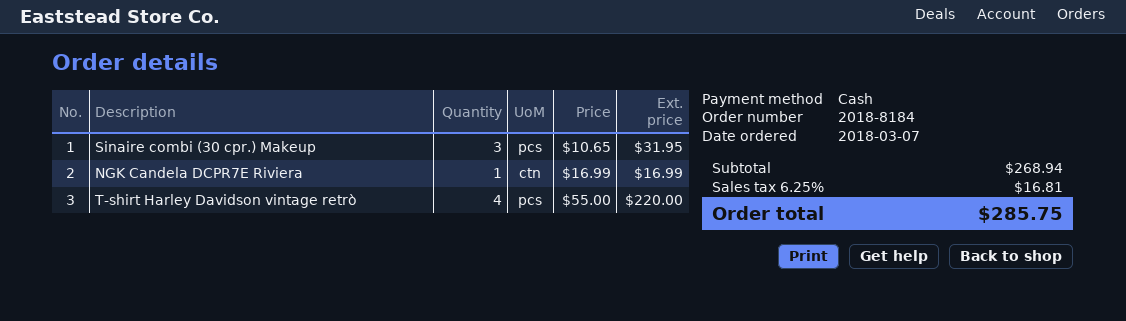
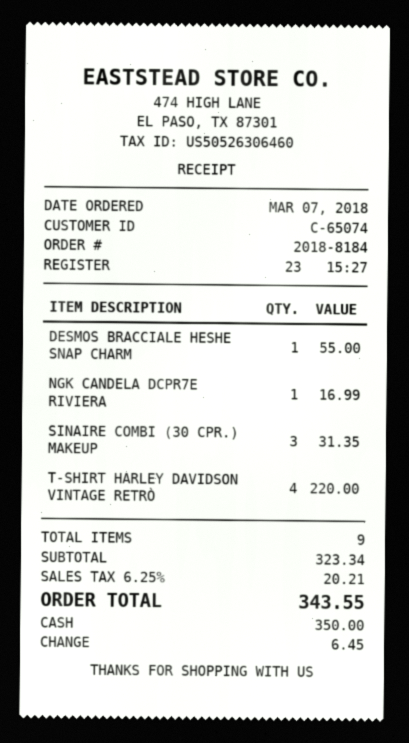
Sinaire combi (30 cpr.) Makeup: 3 for 31.95 -> 3 for 31.35
DESMOS BRACCIALE HESHE SNAP CHARM: none -> 1 for 55.00
subtotal: 268.94 -> 323.34
tax: 6.25% = 16.81 -> 6.25% = 20.21
total: 285.75 -> 343.55

